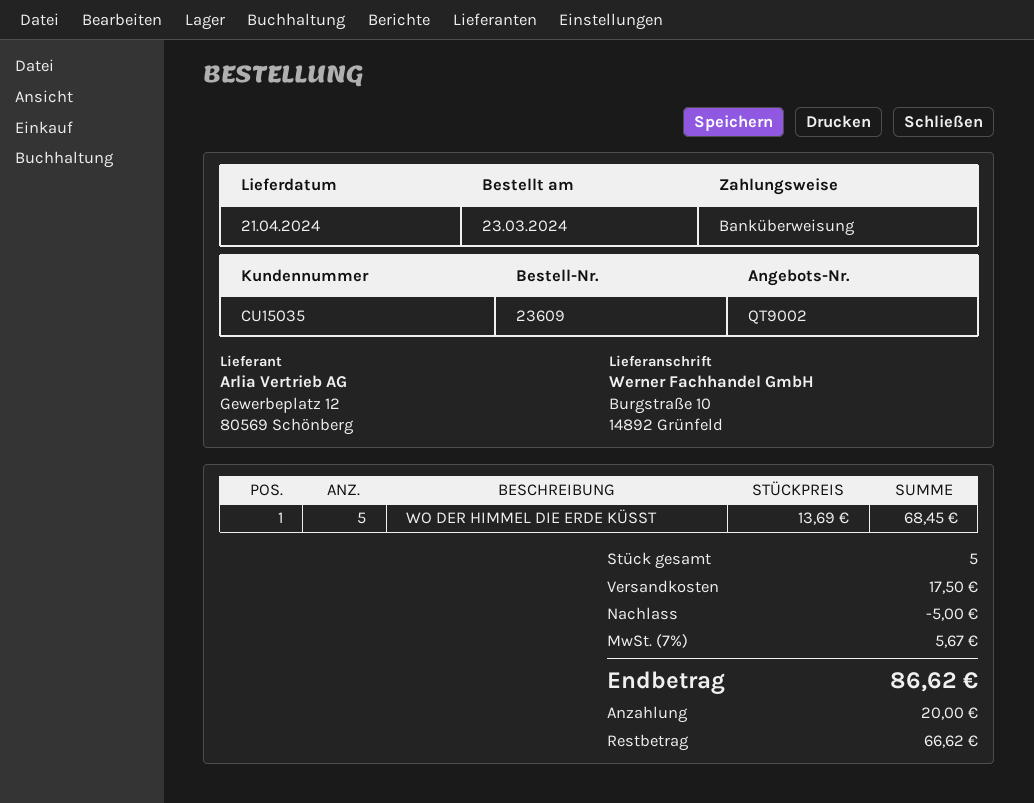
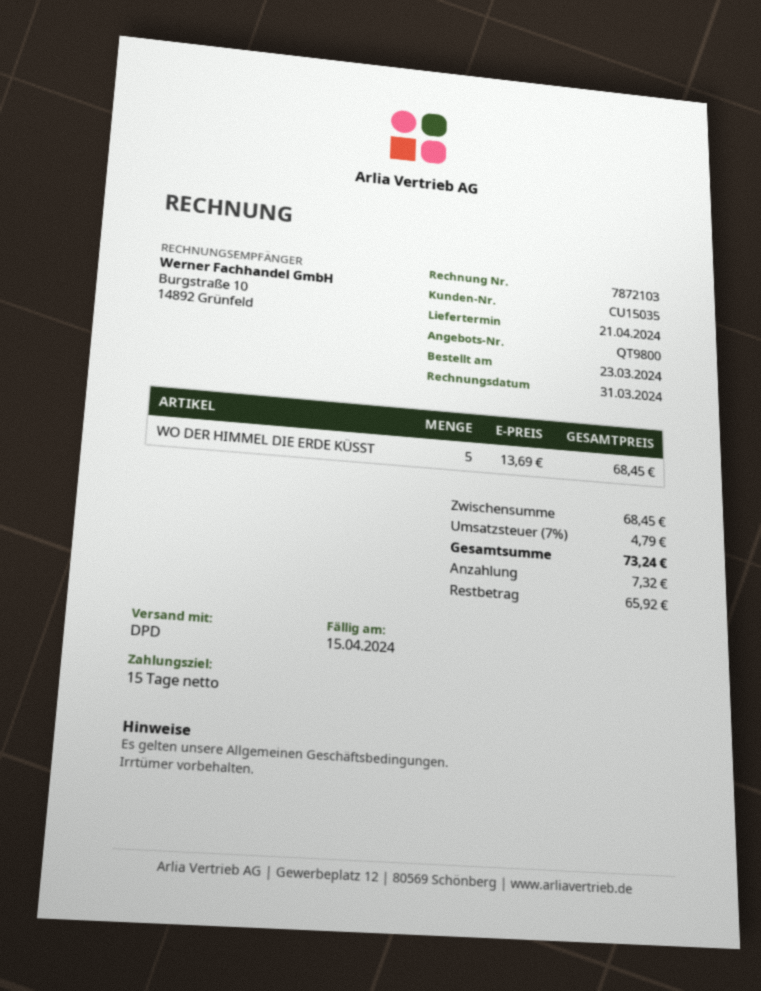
quote number: QT9002 -> QT9800
discount: 5.00 -> none
shipping: 17.50 -> none
tax: 7% = 5.67 -> 7% = 4.79
total: 86.62 -> 73.24
deposit: 20.00 -> 7.32
balance: 66.62 -> 65.92

